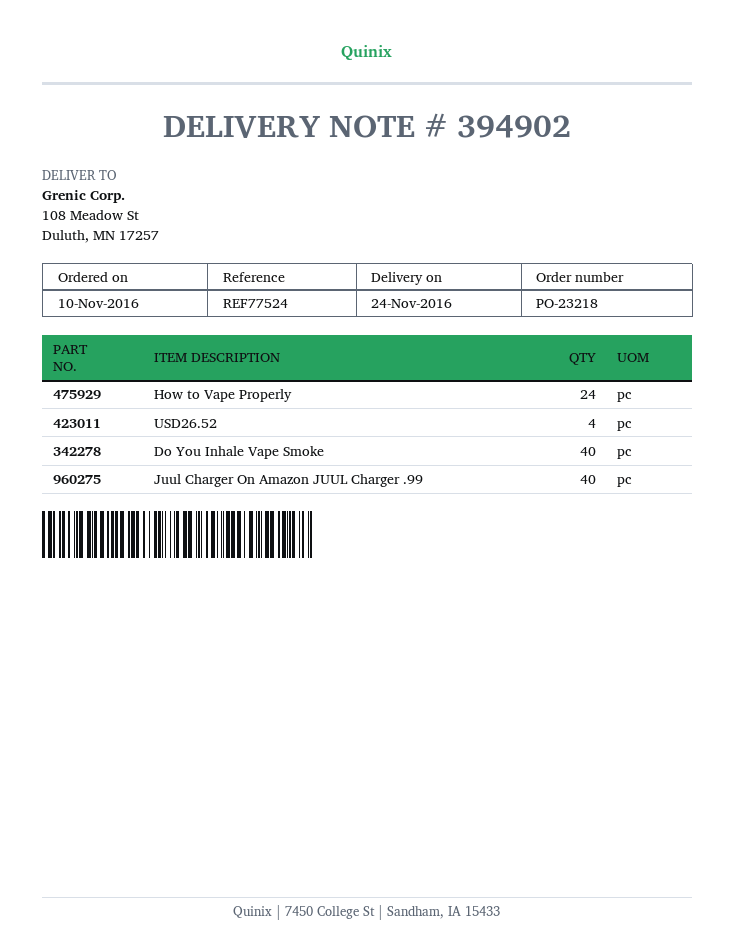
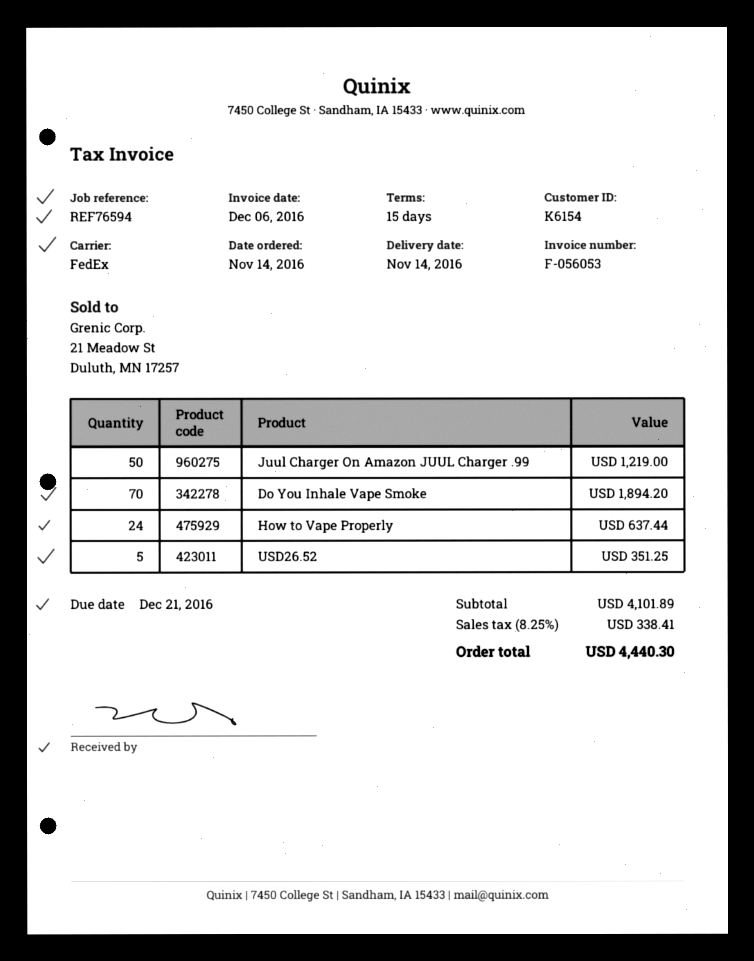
order date: 2016-11-10 -> 2016-11-14
delivery date: 2016-11-24 -> 2016-11-14
reference: REF77524 -> REF76594
USD26.52: 4 -> 5
Do You Inhale Vape Smoke: 40 -> 70
Juul Charger On Amazon JUUL Charger .99: 40 -> 50

